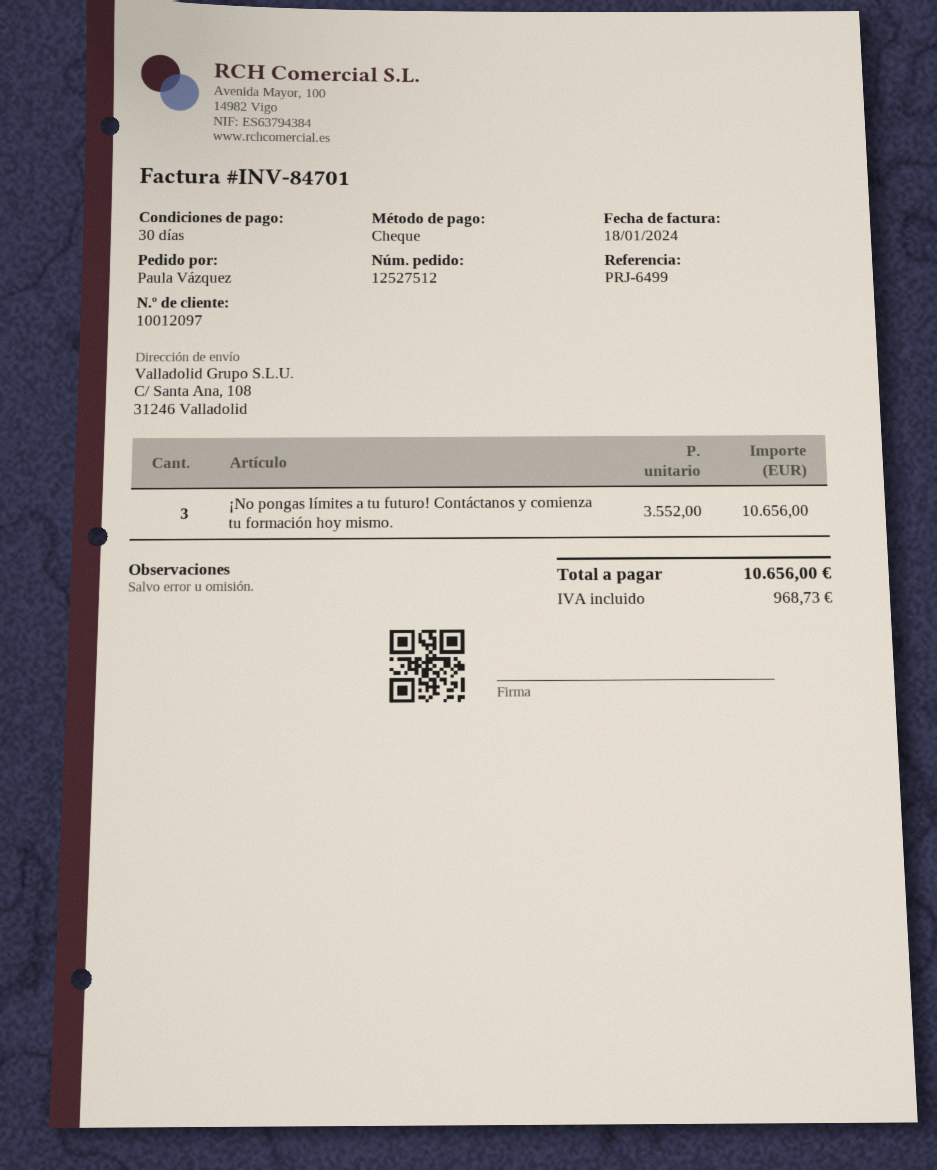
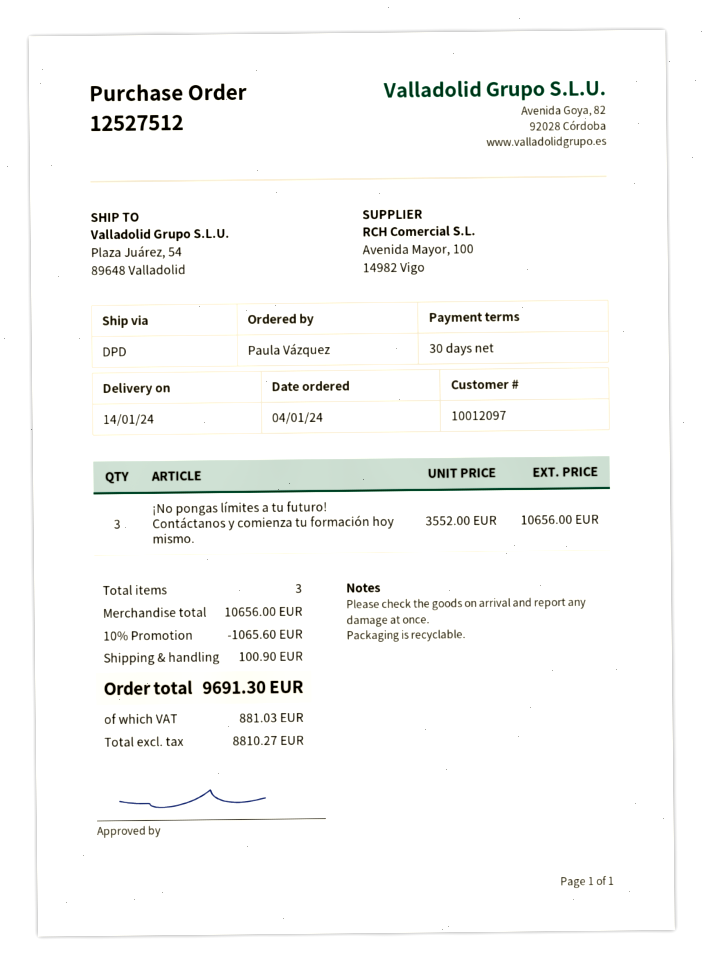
ship to: C/ Santa Ana, 108, 31246 Valladolid -> Plaza Juárez, 54, 89648 Valladolid
discount: none -> 10% = 1065.60
shipping: none -> 100.90
tax: 968.73 -> 881.03
total: 10656.00 -> 9691.30

